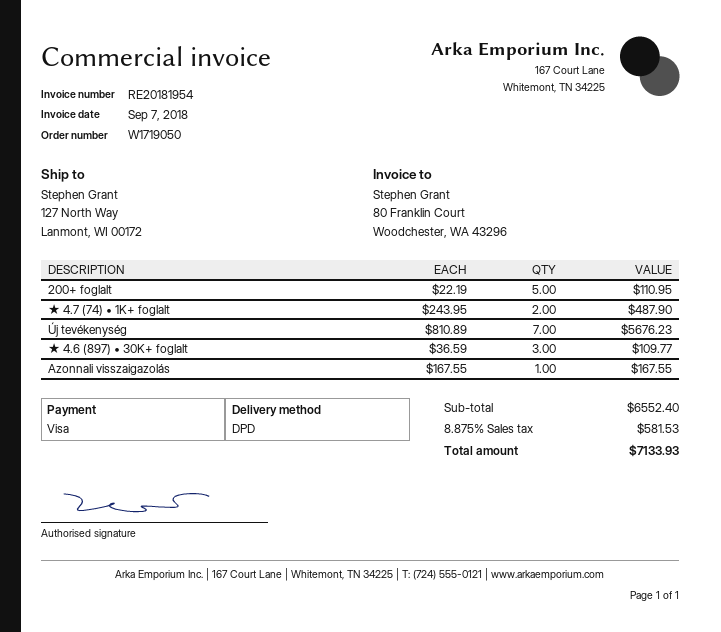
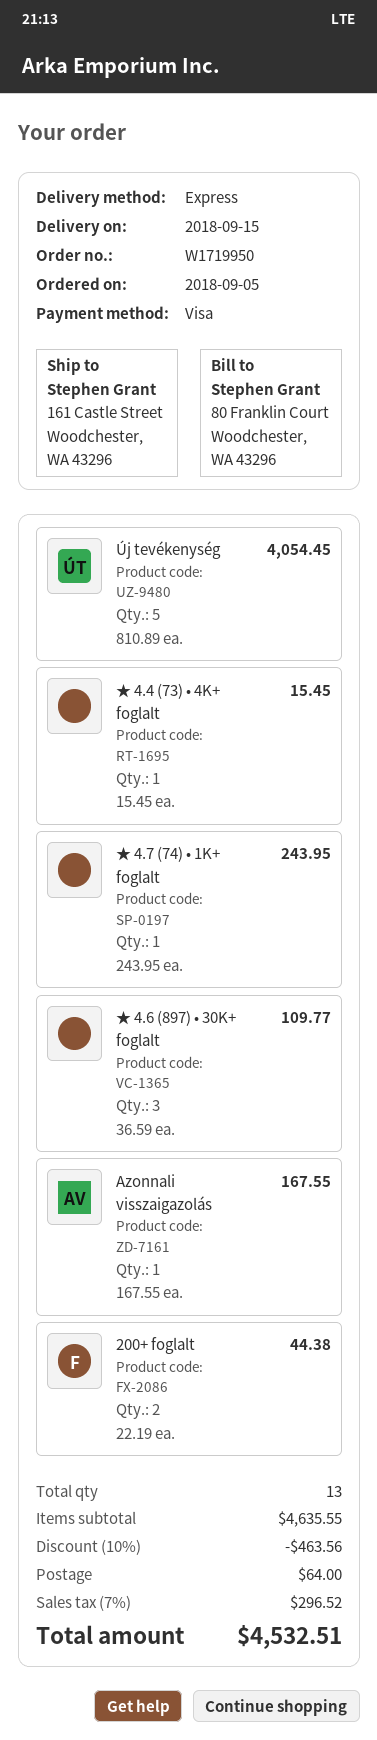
order number: W1719050 -> W1719950
shipping method: DPD -> express
ship to: 127 North Way, Lanmont, WI 00172 -> 161 Castle Street, Woodchester, WA 43296
200+ foglalt: 5 x 22.19 = 110.95 -> 2 x 22.19 = 44.38
★ 4.7 (74) • 1K+ foglalt: 2 x 243.95 = 487.90 -> 1 x 243.95 = 243.95
Új tevékenység: 7 x 810.89 = 5676.23 -> 5 x 810.89 = 4054.45
★ 4.4 (73) • 4K+ foglalt: none -> 1 x 15.45 = 15.45
subtotal: 6552.40 -> 4635.55
discount: none -> 10% = 463.56
shipping: none -> 64.00
tax: 8.875% = 581.53 -> 7% = 296.52
total: 7133.93 -> 4532.51

